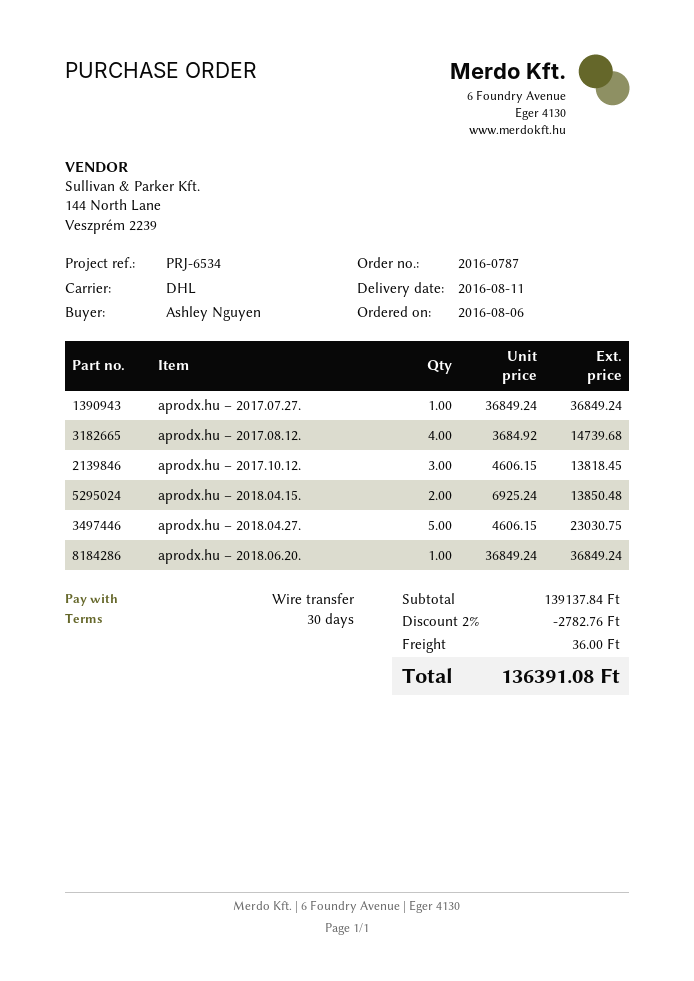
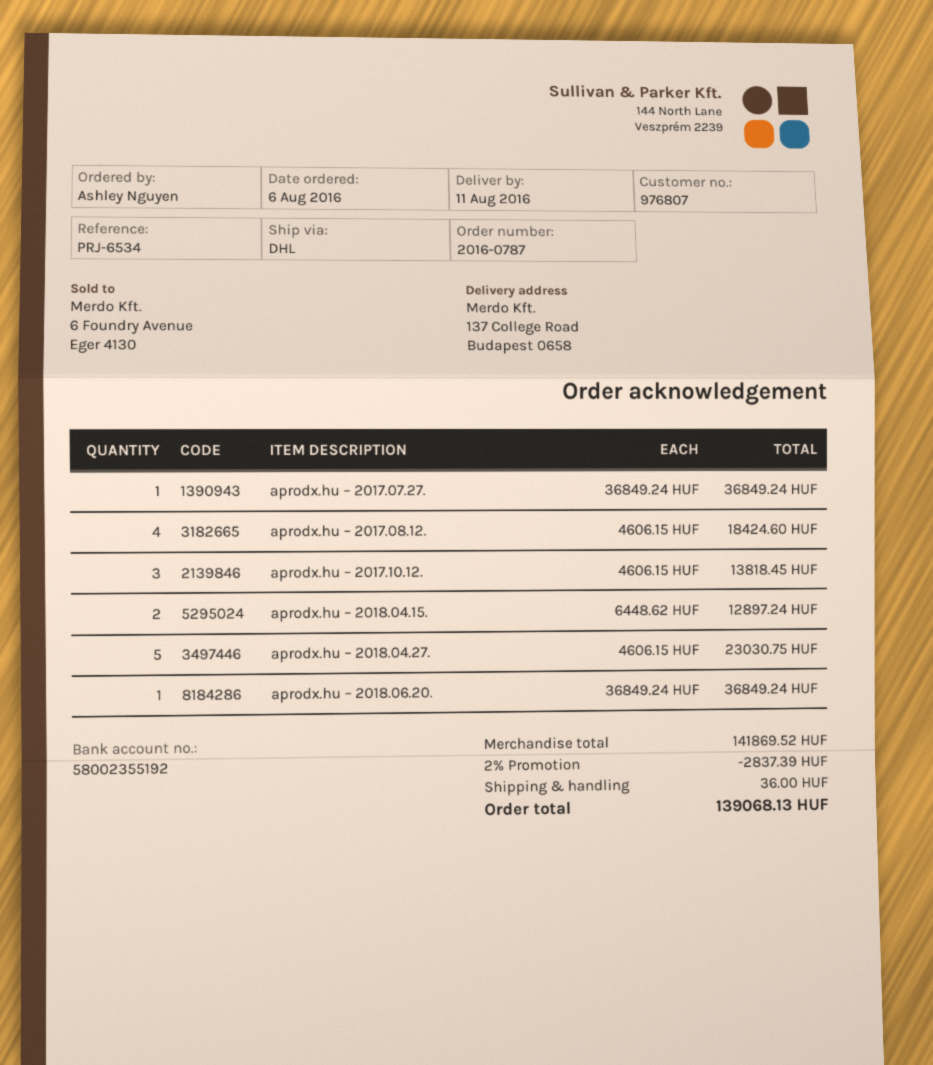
aprodx.hu – 2017.08.12.: 4 x 3684.92 = 14739.68 -> 4 x 4606.15 = 18424.60
aprodx.hu – 2018.04.15.: 2 x 6925.24 = 13850.48 -> 2 x 6448.62 = 12897.24
subtotal: 139137.84 -> 141869.52
discount: 2% = 2782.76 -> 2% = 2837.39
total: 136391.08 -> 139068.13

